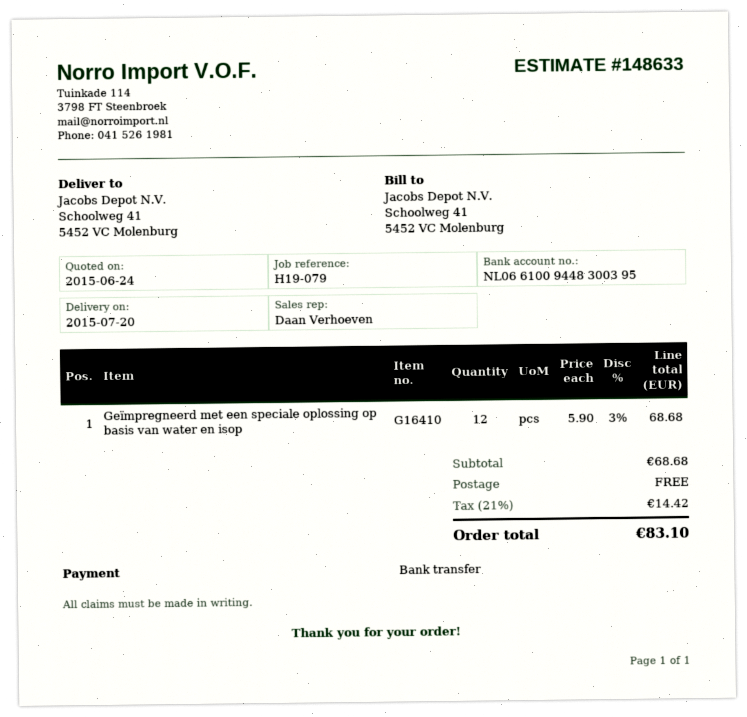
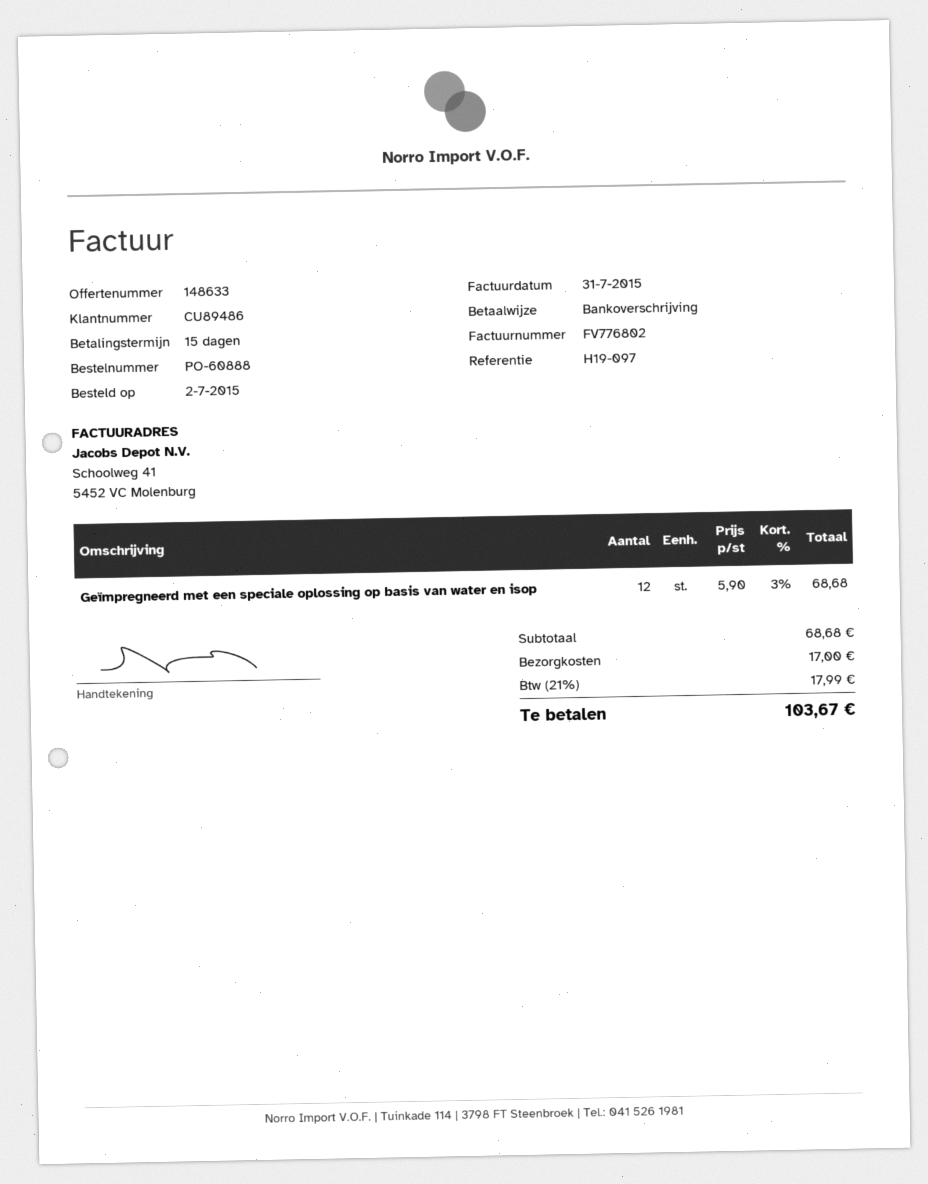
reference: H19-079 -> H19-097
shipping: 0.00 -> 17.00
tax: 21% = 14.42 -> 21% = 17.99
total: 83.10 -> 103.67

